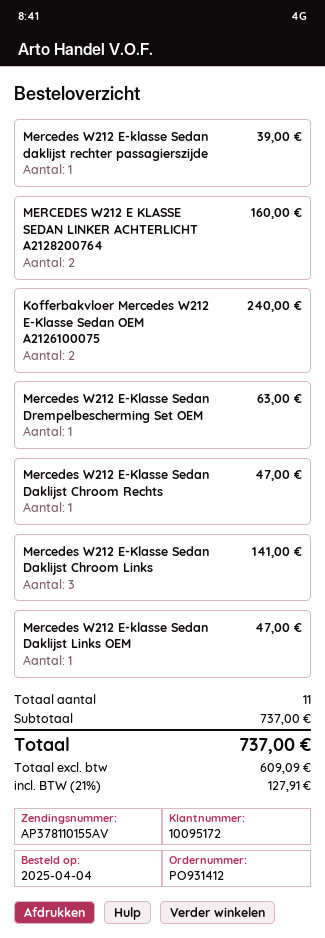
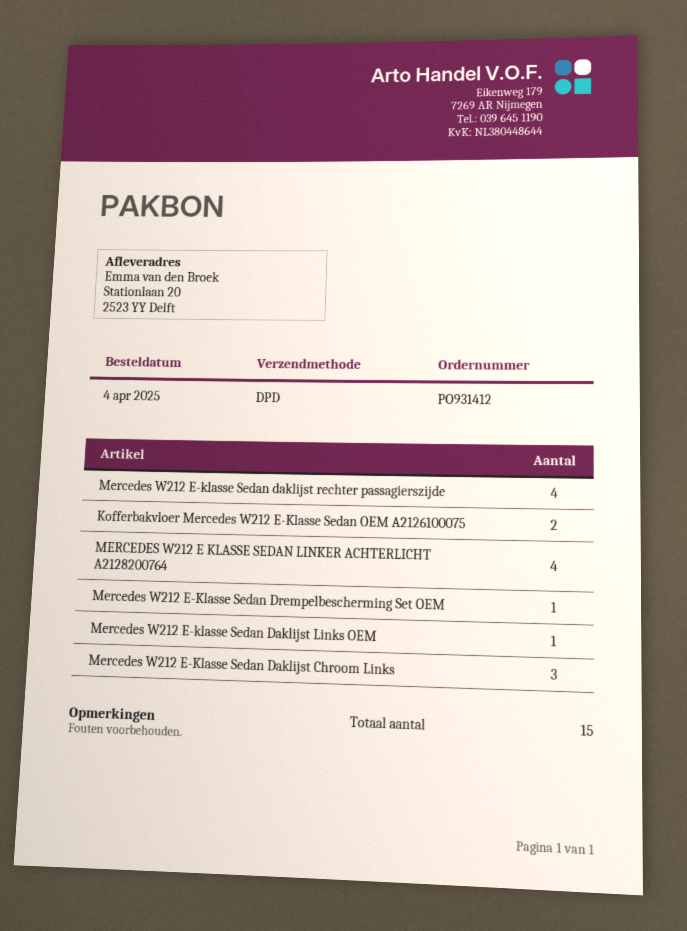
Mercedes W212 E-klasse Sedan daklijst rechter passagierszijde: 1 -> 4
MERCEDES W212 E KLASSE SEDAN LINKER ACHTERLICHT A2128200764: 2 -> 4
Mercedes W212 E-Klasse Sedan Daklijst Chroom Rechts: 1 -> none
total quantity: 11 -> 15

